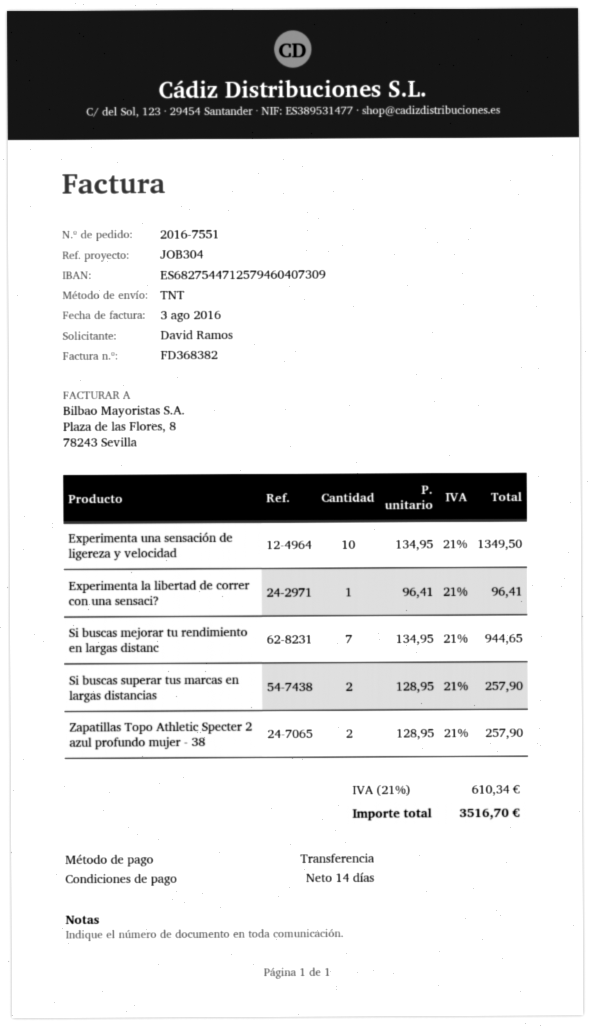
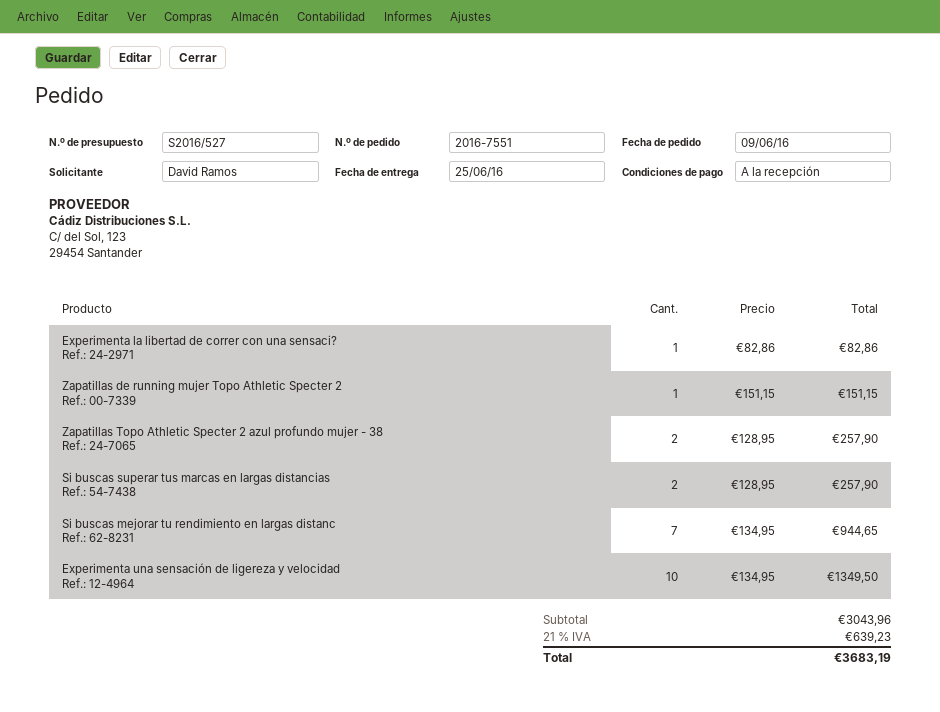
payment terms: 14 days -> on receipt
Experimenta la libertad de correr con una sensaci?: 1 x 96.41 = 96.41 -> 1 x 82.86 = 82.86
Zapatillas de running mujer Topo Athletic Specter 2: none -> 1 x 151.15 = 151.15
tax: 21% = 610.34 -> 21% = 639.23
total: 3516.70 -> 3683.19

